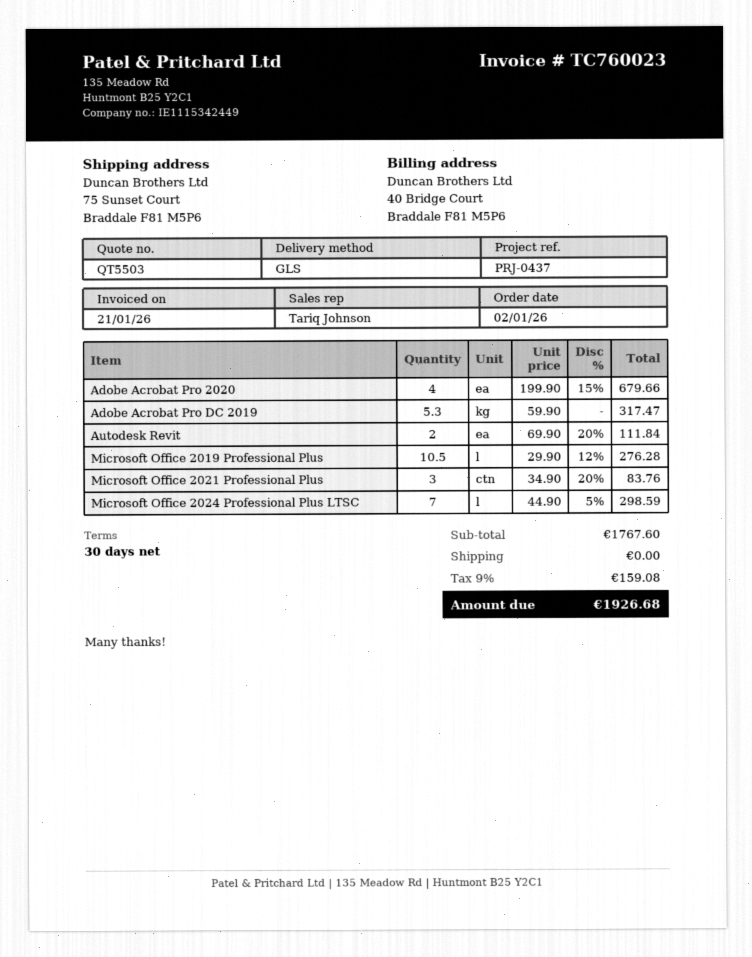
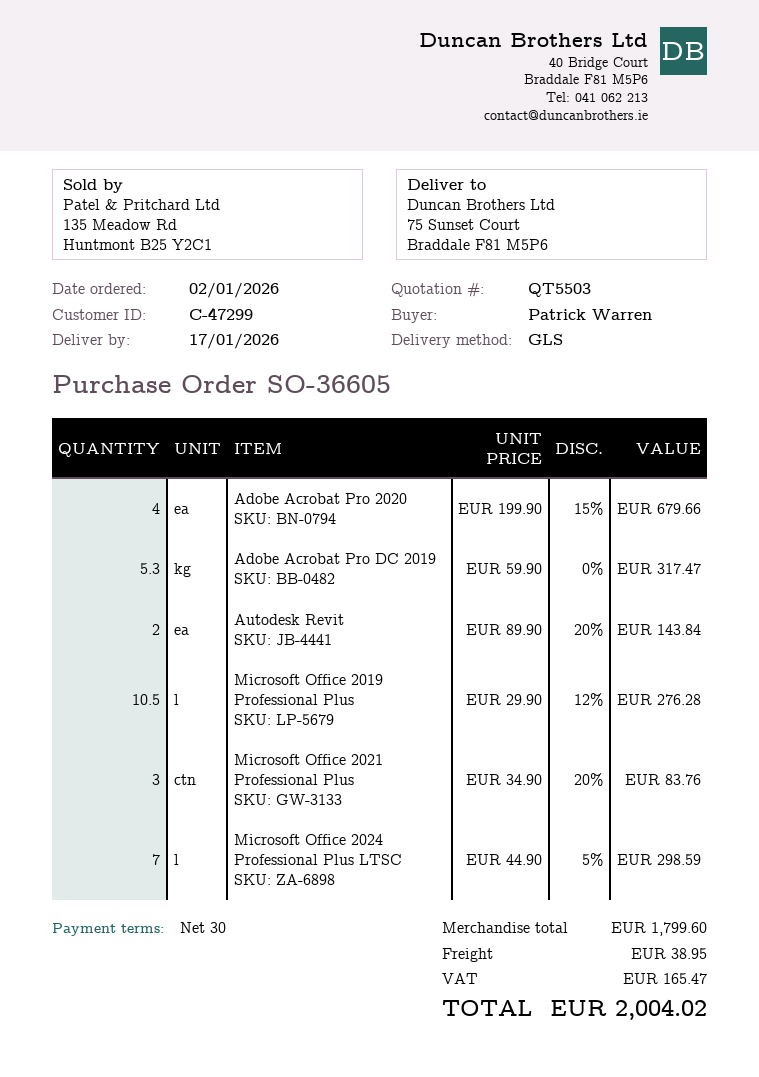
Autodesk Revit: 2 x 69.90 - 20% = 111.84 -> 2 x 89.90 - 20% = 143.84
subtotal: 1767.60 -> 1799.60
shipping: 0.00 -> 38.95
tax: 159.08 -> 165.47
total: 1926.68 -> 2004.02

